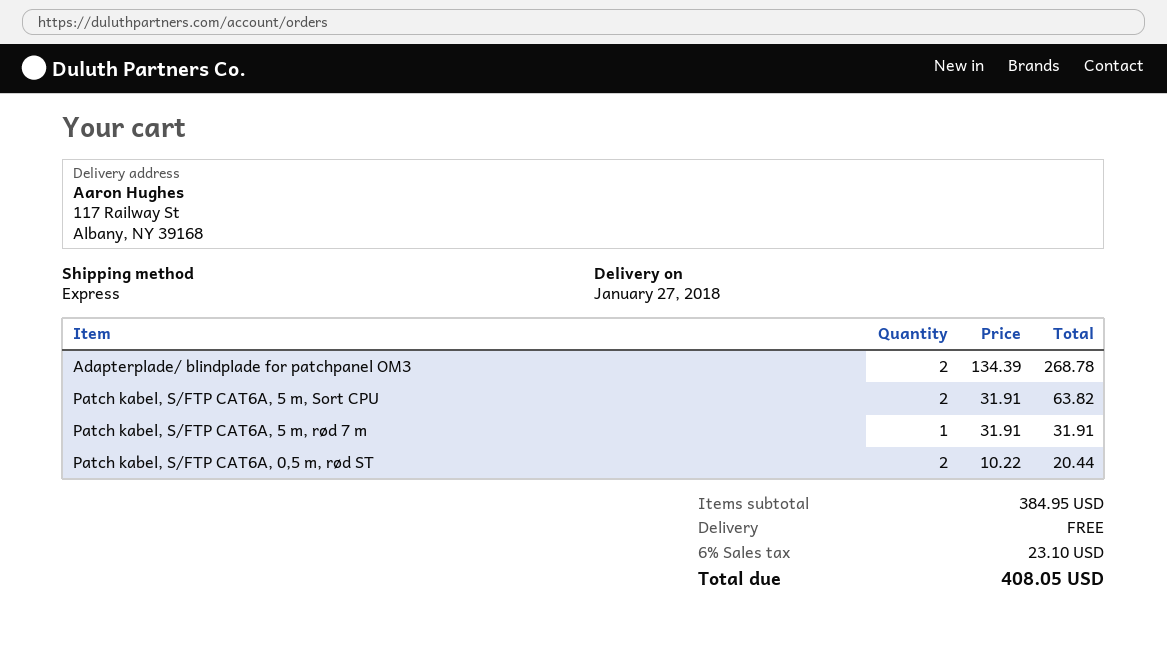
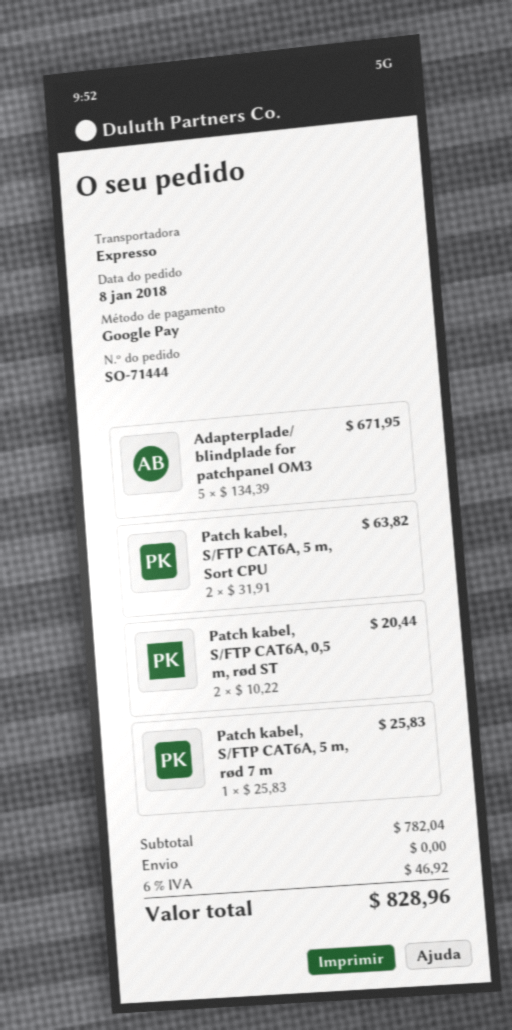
Adapterplade/ blindplade for patchpanel OM3: 2 x 134.39 = 268.78 -> 5 x 134.39 = 671.95
Patch kabel, S/FTP CAT6A, 5 m, rød 7 m: 1 x 31.91 = 31.91 -> 1 x 25.83 = 25.83
subtotal: 384.95 -> 782.04
tax: 6% = 23.10 -> 6% = 46.92
total: 408.05 -> 828.96

